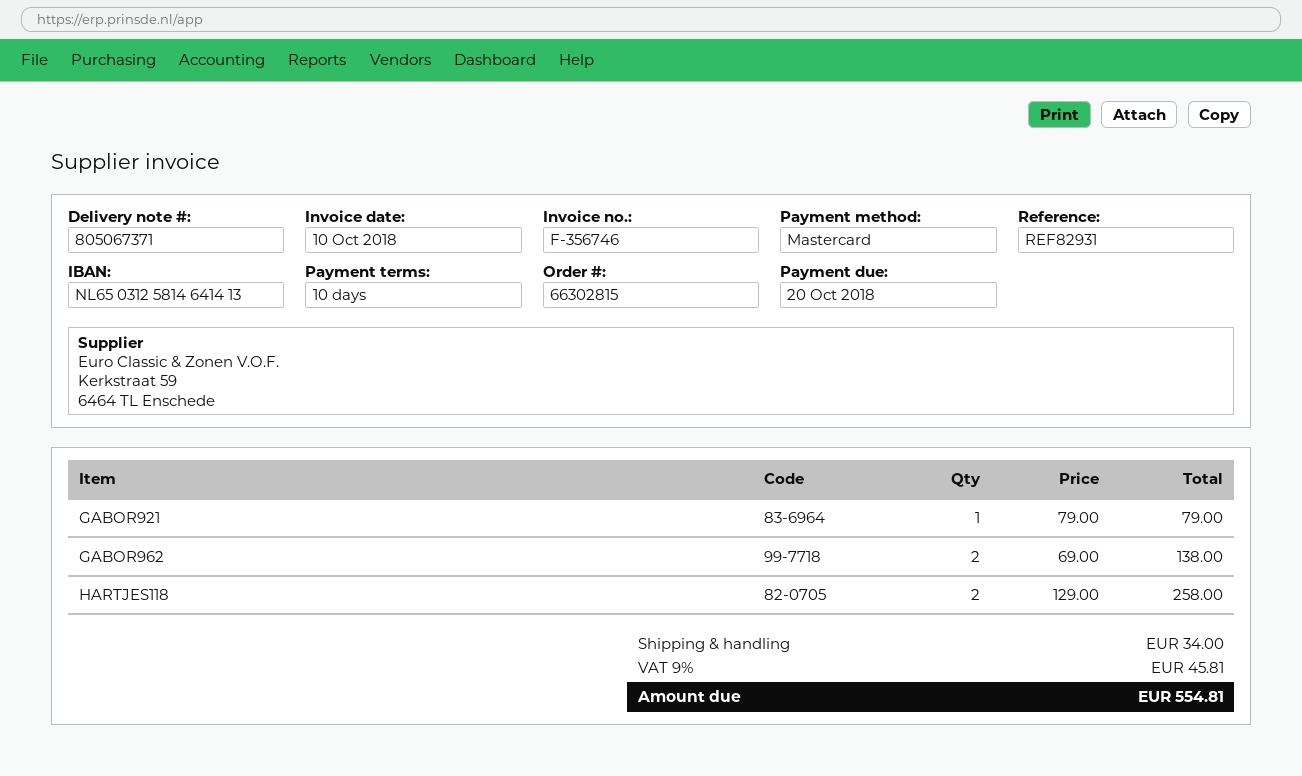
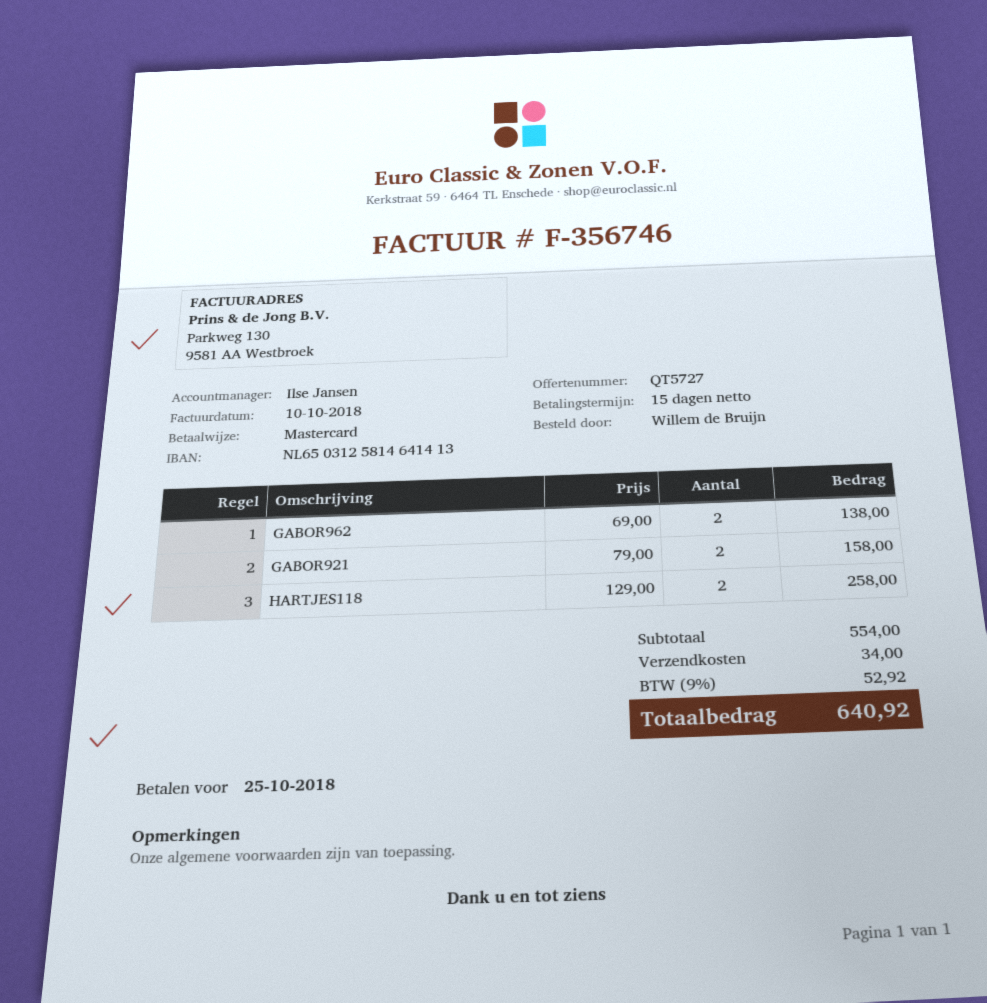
payment terms: 10 days -> 15 days
due date: 2018-10-20 -> 2018-10-25
GABOR921: 1 x 79.00 = 79.00 -> 2 x 79.00 = 158.00
tax: 9% = 45.81 -> 9% = 52.92
total: 554.81 -> 640.92

